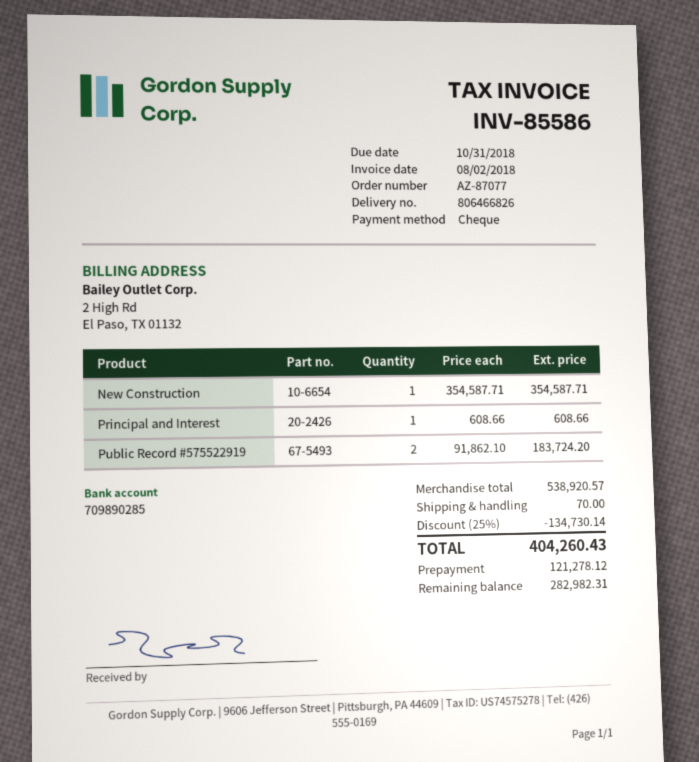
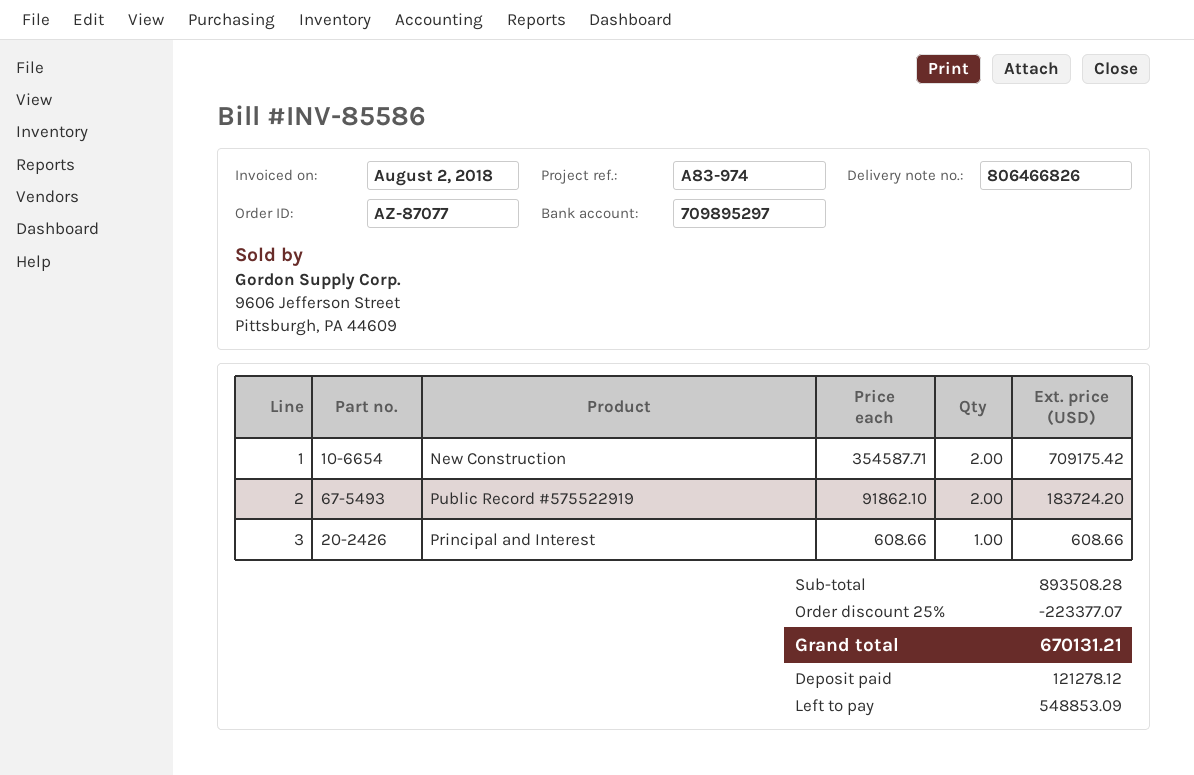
bank account: 709890285 -> 709895297
New Construction: 1 x 354587.71 = 354587.71 -> 2 x 354587.71 = 709175.42
subtotal: 538920.57 -> 893508.28
discount: 25% = 134730.14 -> 25% = 223377.07
shipping: 70.00 -> none
total: 404260.43 -> 670131.21
balance: 282982.31 -> 548853.09

